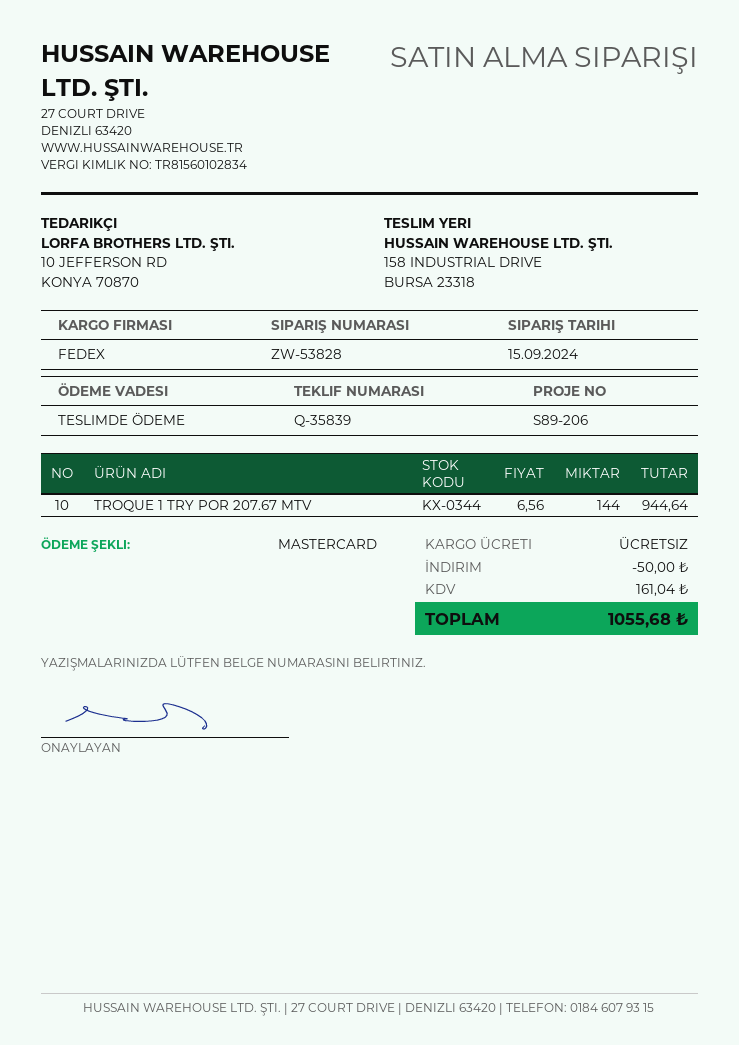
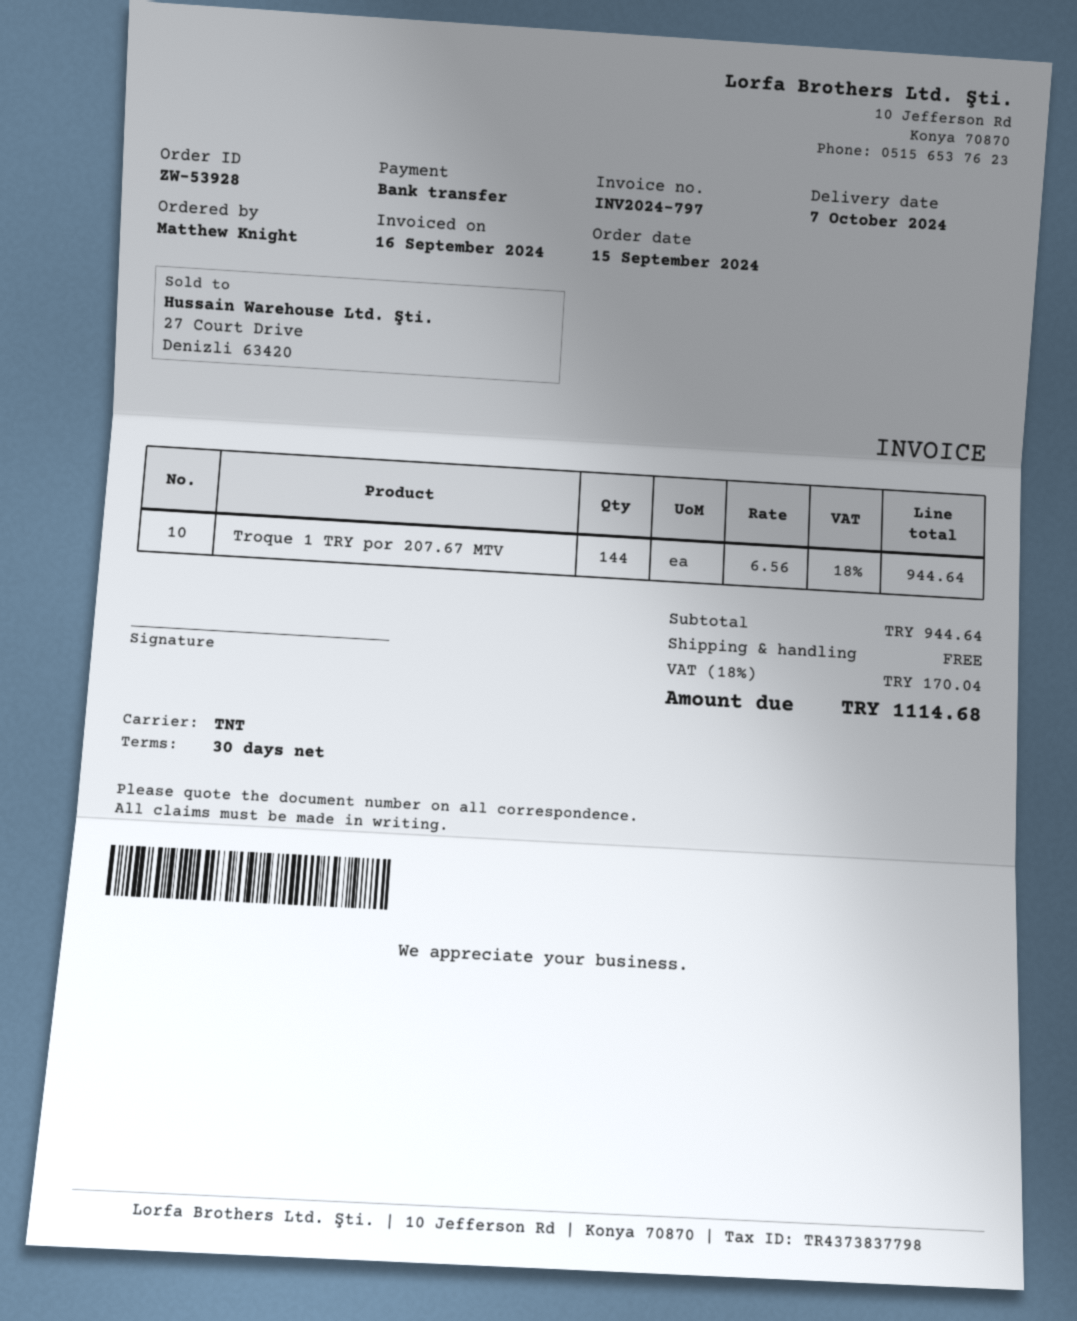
order number: ZW-53828 -> ZW-53928
payment terms: on receipt -> 30 days
payment method: Mastercard -> bank transfer
shipping method: FedEx -> TNT
discount: 50.00 -> none
tax: 161.04 -> 170.04
total: 1055.68 -> 1114.68

